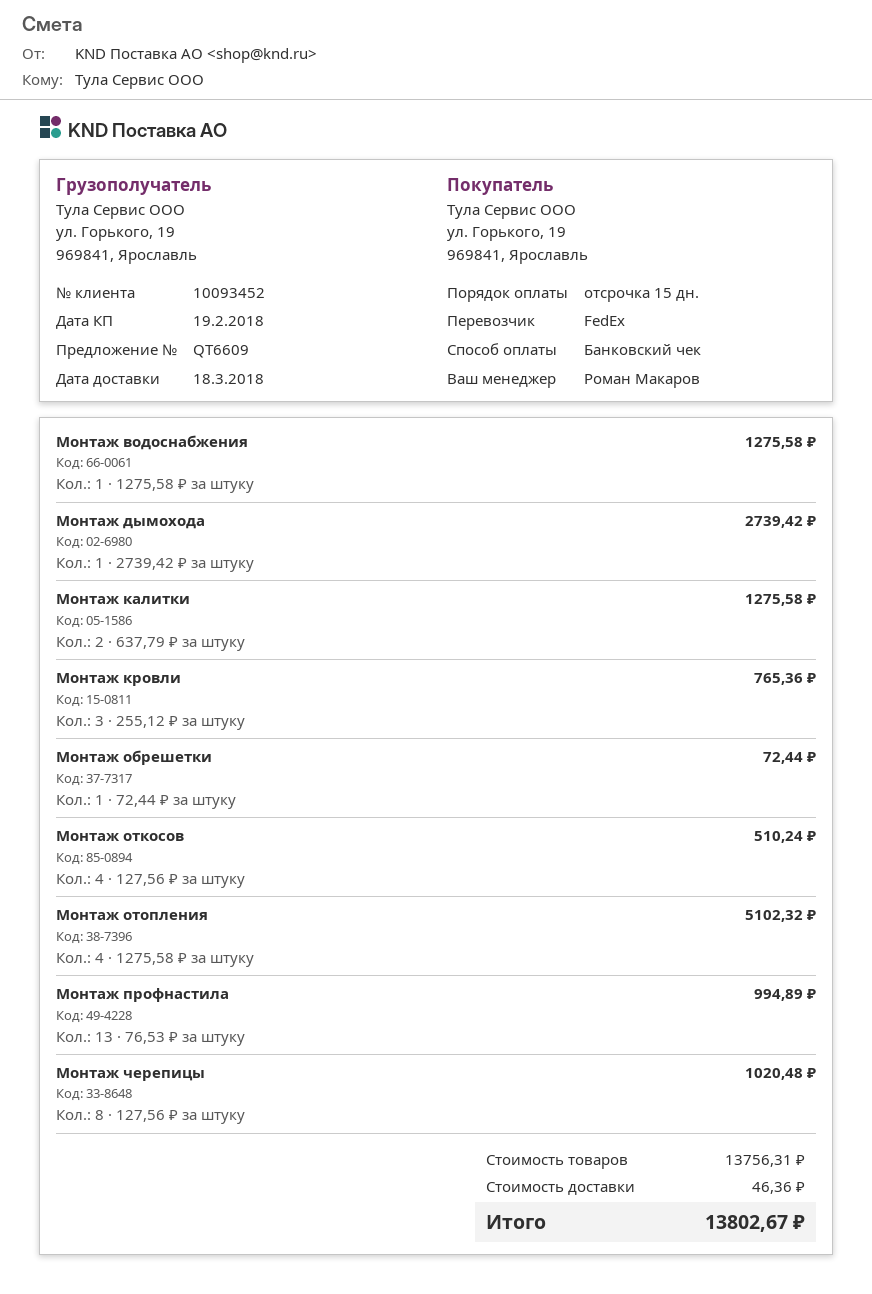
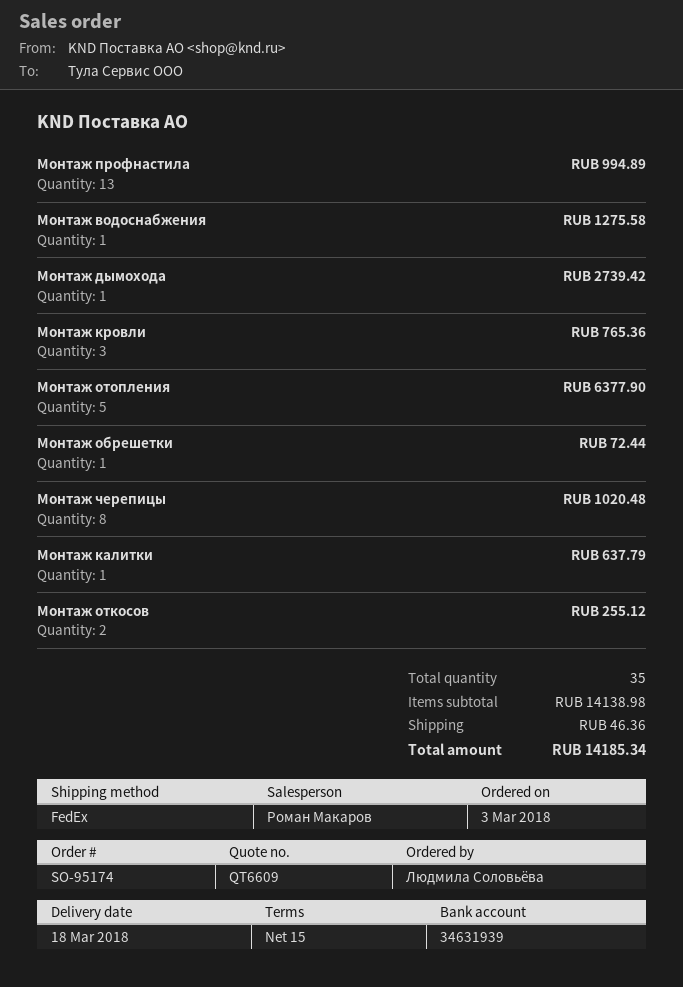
Монтаж калитки: 2 for 1275.58 -> 1 for 637.79
Монтаж откосов: 4 for 510.24 -> 2 for 255.12
Монтаж отопления: 4 for 5102.32 -> 5 for 6377.90
subtotal: 13756.31 -> 14138.98
total: 13802.67 -> 14185.34

